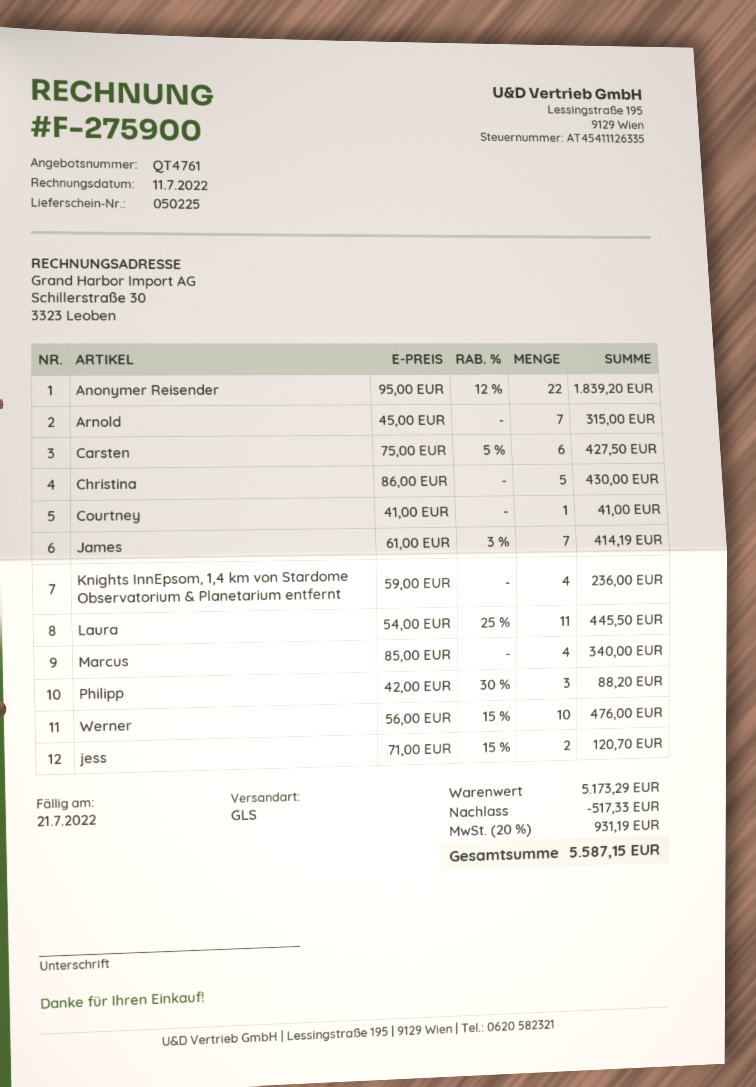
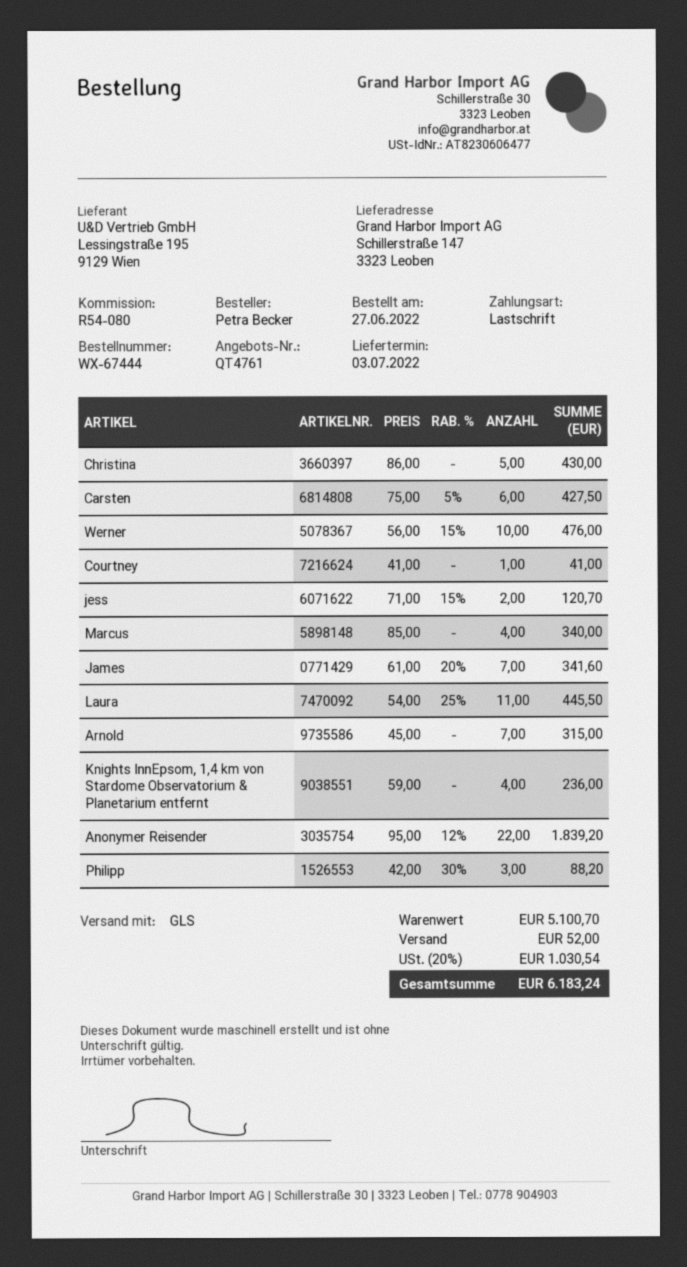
James: 7 x 61.00 - 3% = 414.19 -> 7 x 61.00 - 20% = 341.60
subtotal: 5173.29 -> 5100.70
discount: 517.33 -> none
shipping: none -> 52.00
tax: 20% = 931.19 -> 20% = 1030.54
total: 5587.15 -> 6183.24

